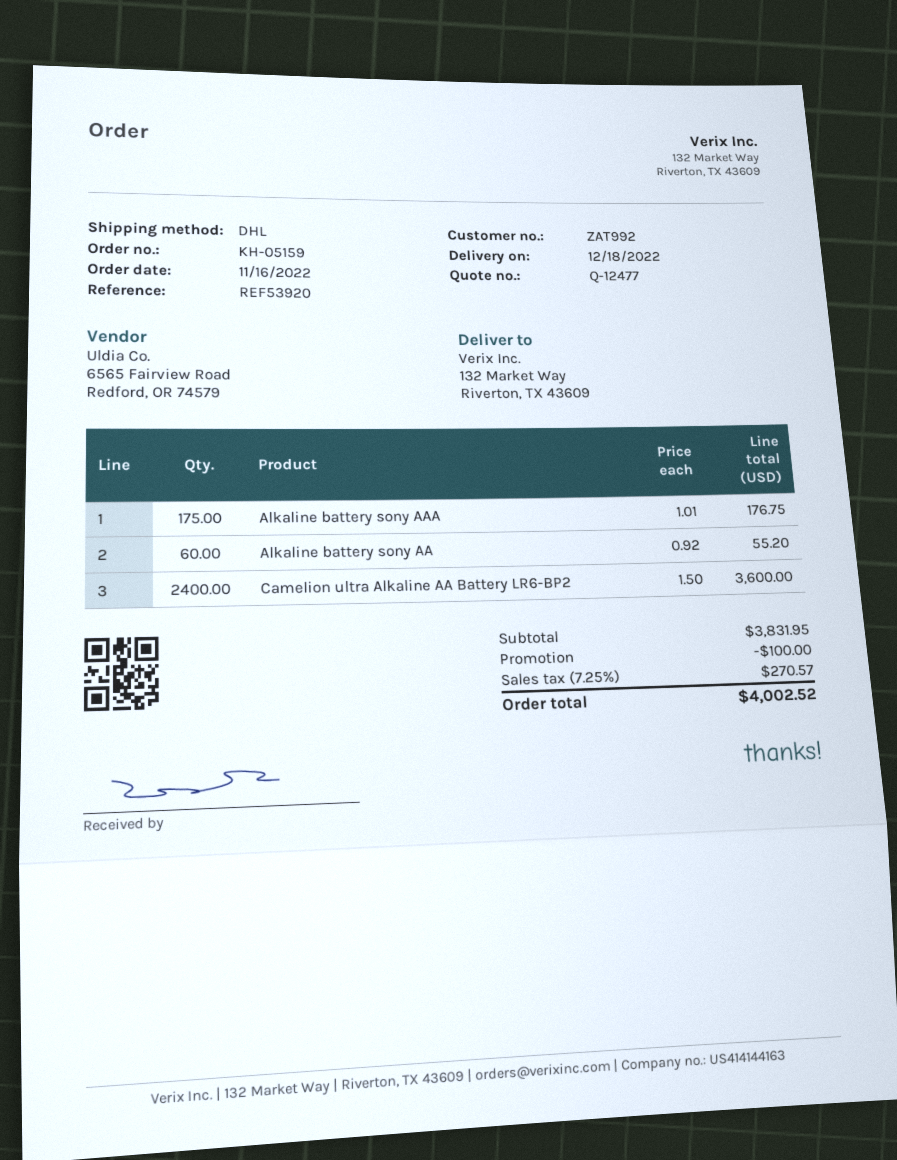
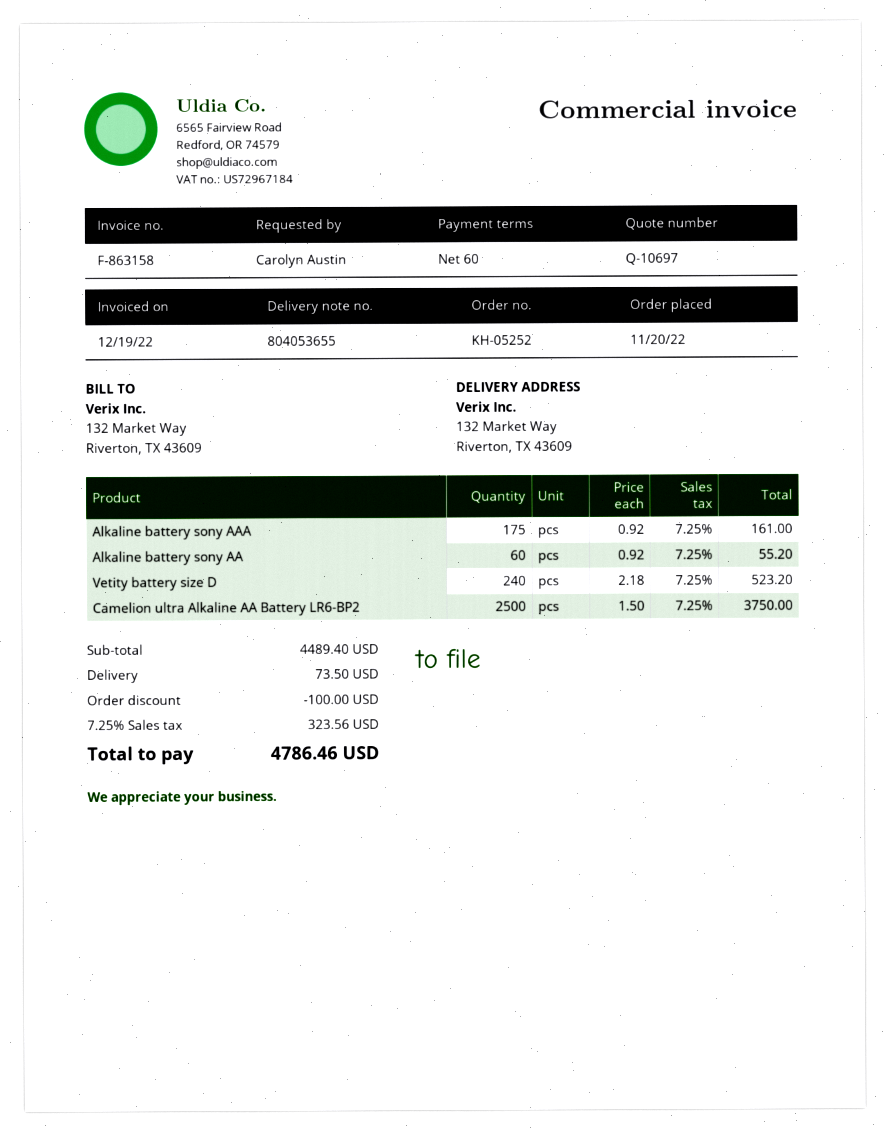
quote number: Q-12477 -> Q-10697
order number: KH-05159 -> KH-05252
order date: 2022-11-16 -> 2022-11-20
Alkaline battery sony AAA: 175 x 1.01 = 176.75 -> 175 x 0.92 = 161.00
Camelion ultra Alkaline AA Battery LR6-BP2: 2400 x 1.50 = 3600.00 -> 2500 x 1.50 = 3750.00
Vetity battery size D: none -> 240 x 2.18 = 523.20
subtotal: 3831.95 -> 4489.40
shipping: none -> 73.50
tax: 7.25% = 270.57 -> 7.25% = 323.56
total: 4002.52 -> 4786.46

